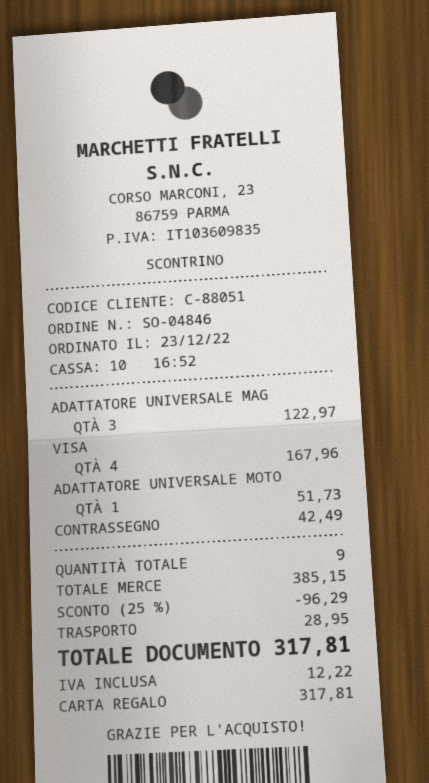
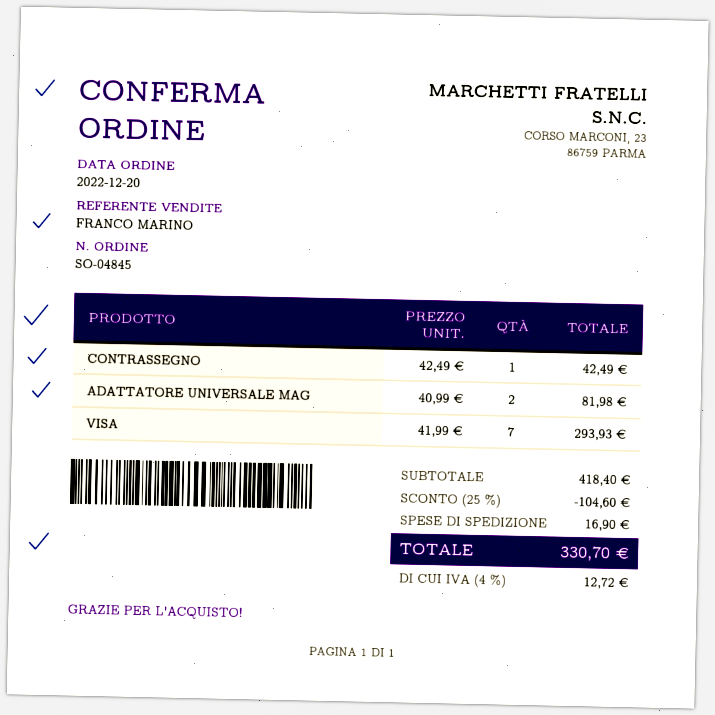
order number: SO-04846 -> SO-04845
order date: 2022-12-23 -> 2022-12-20
ADATTATORE UNIVERSALE MAG: 3 for 122.97 -> 2 for 81.98
VISA: 4 for 167.96 -> 7 for 293.93
ADATTATORE UNIVERSALE MOTO: 1 for 51.73 -> none
subtotal: 385.15 -> 418.40
discount: 25% = 96.29 -> 25% = 104.60
shipping: 28.95 -> 16.90
tax: 12.22 -> 12.72
total: 317.81 -> 330.70

